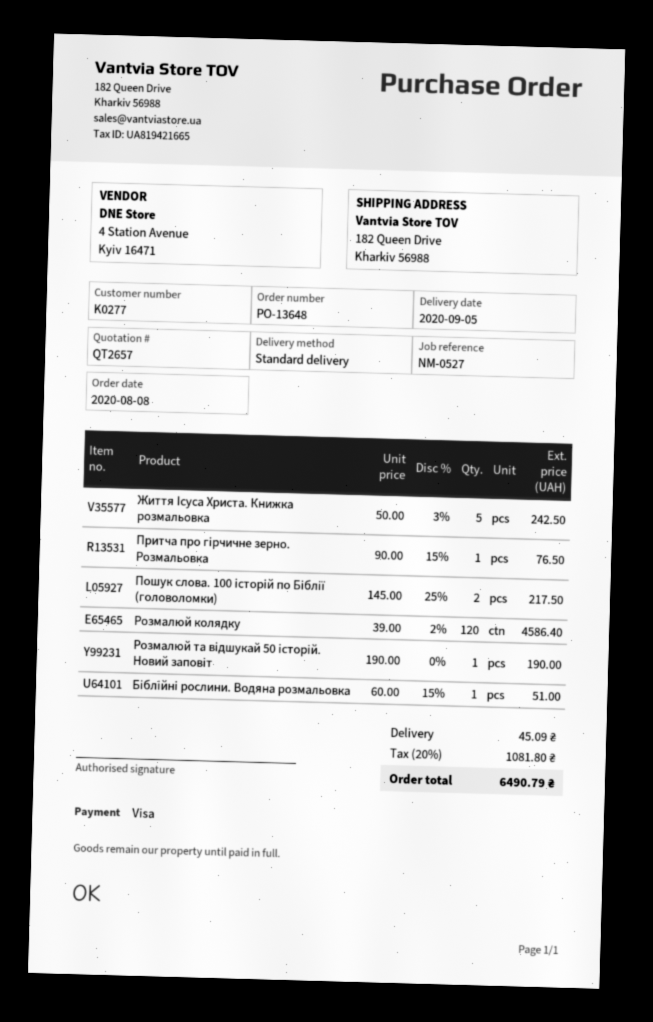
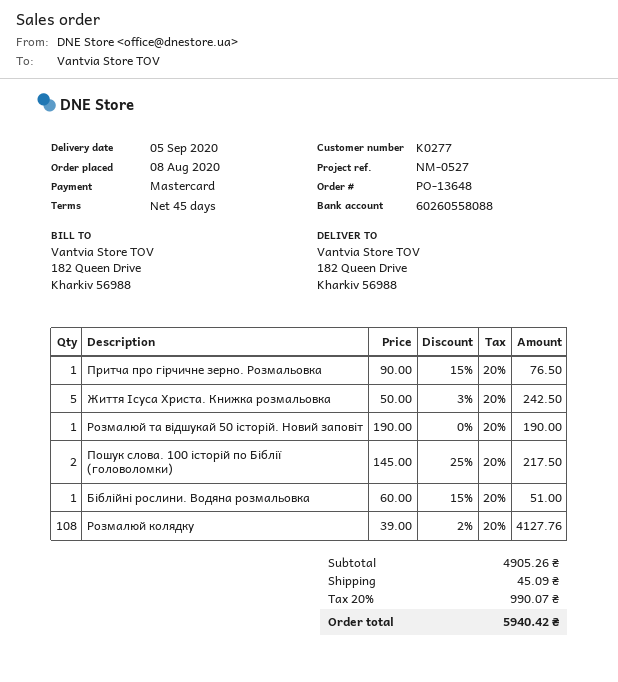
payment method: Visa -> Mastercard
Розмалюй колядку: 120 x 39.00 - 2% = 4586.40 -> 108 x 39.00 - 2% = 4127.76
tax: 20% = 1081.80 -> 20% = 990.07
total: 6490.79 -> 5940.42

